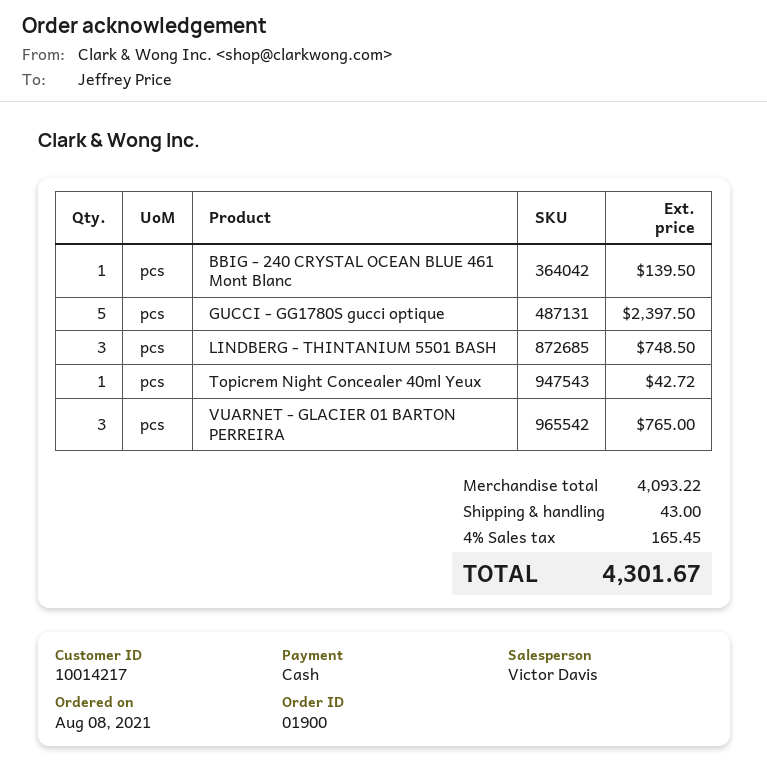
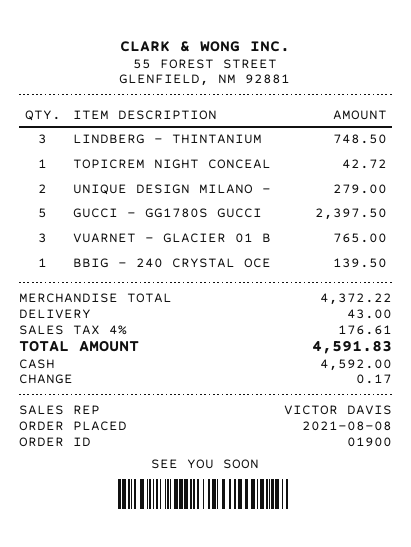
UNIQUE DESIGN MILANO -: none -> 2 for 279.00
subtotal: 4093.22 -> 4372.22
tax: 4% = 165.45 -> 4% = 176.61
total: 4301.67 -> 4591.83

